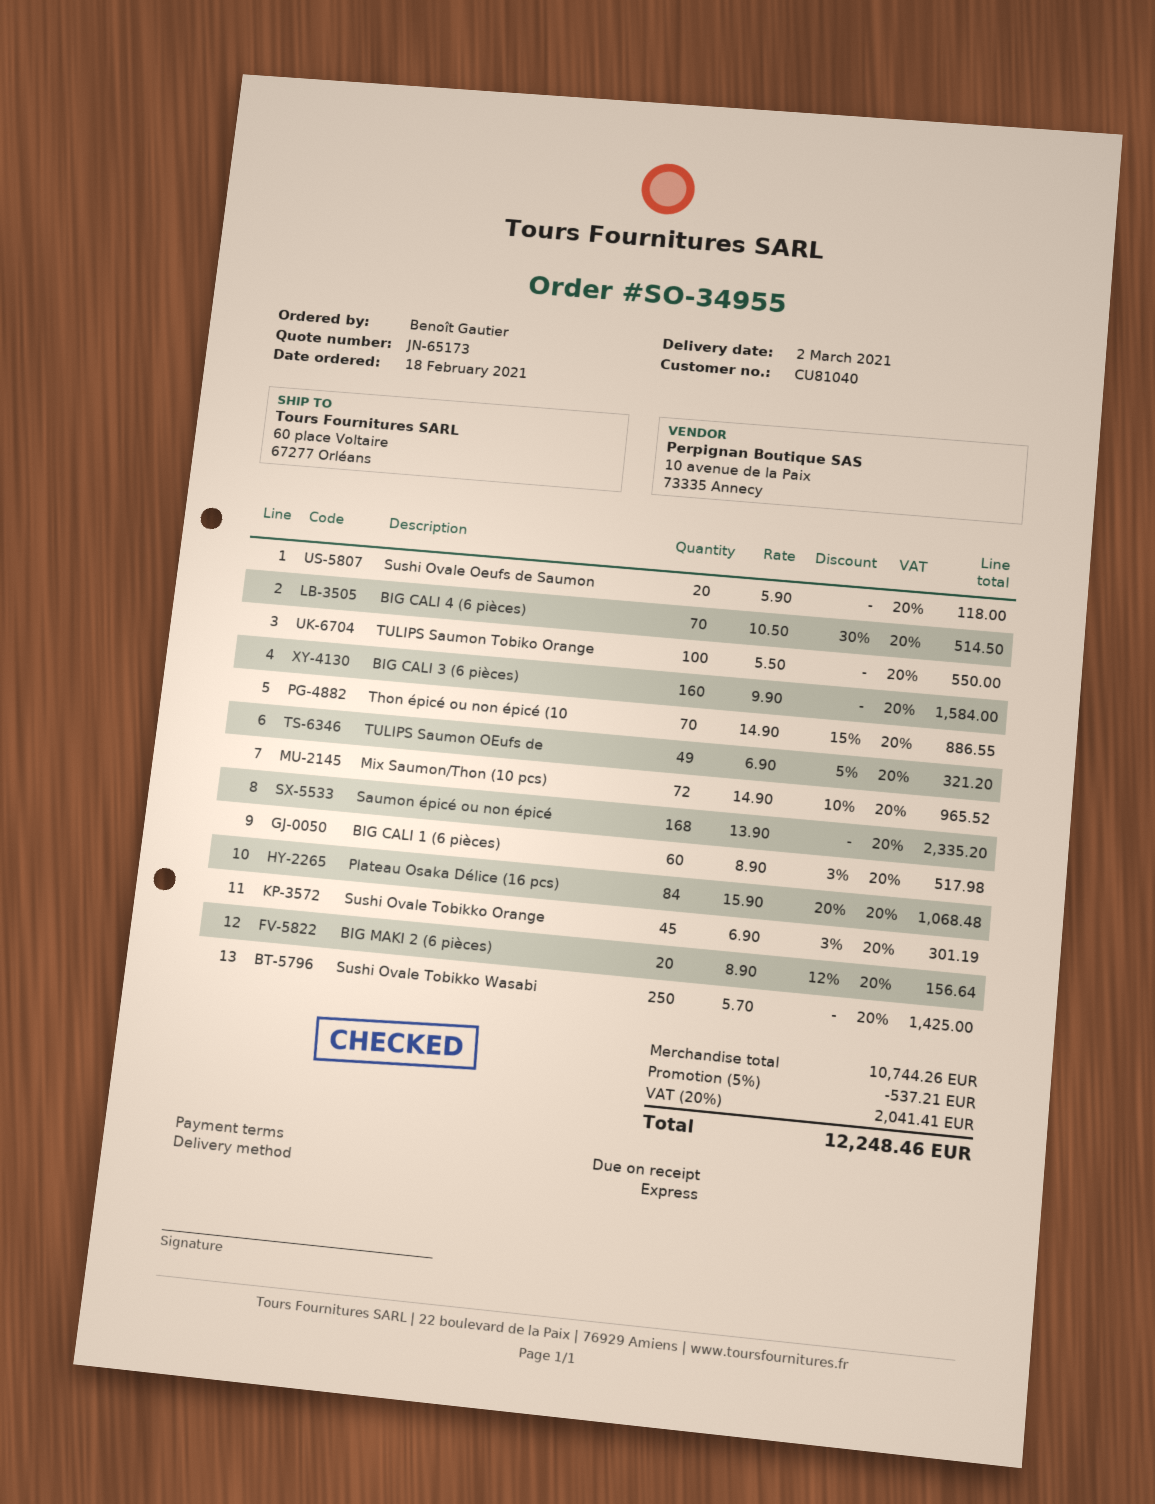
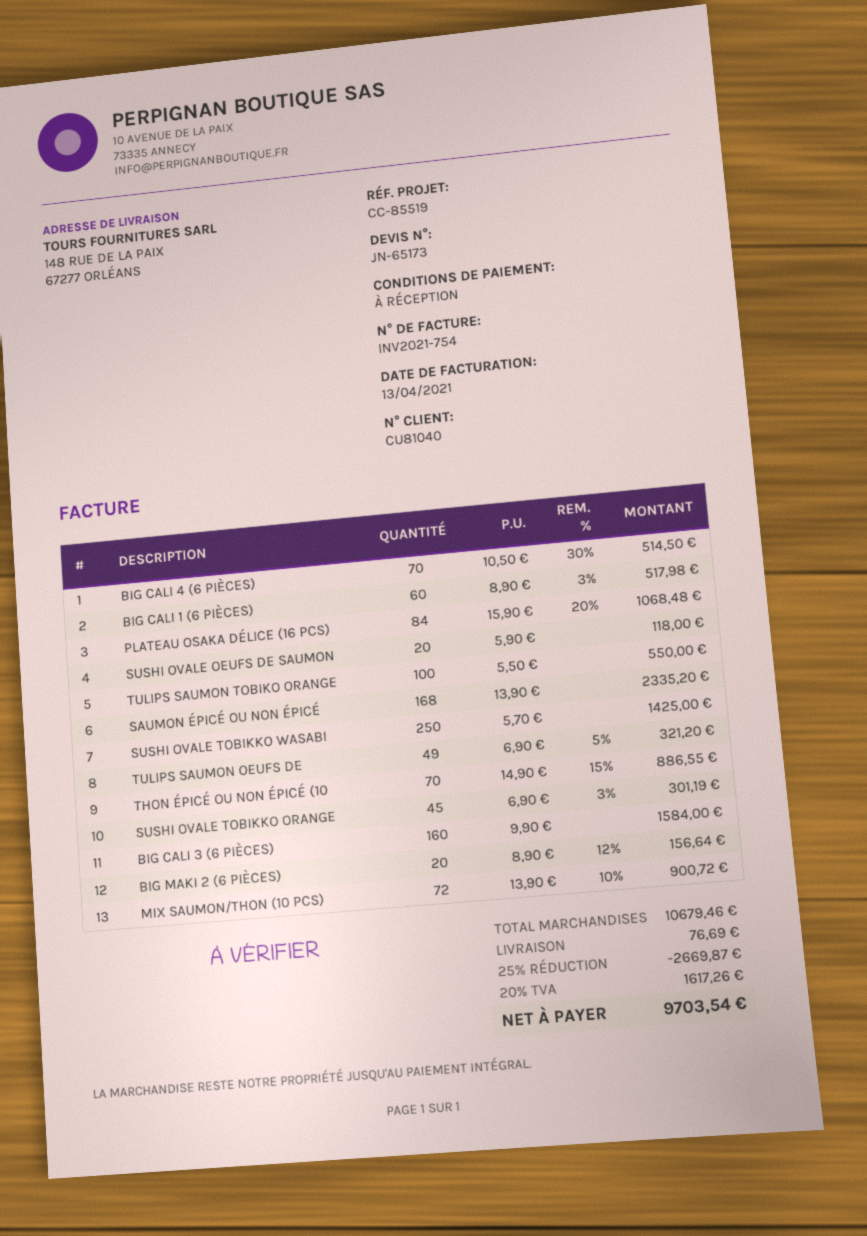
ship to: 60 place Voltaire, 67277 Orléans -> 148 RUE DE LA PAIX, 67277 ORLÉANS
Mix Saumon/Thon (10 pcs): 72 x 14.90 - 10% = 965.52 -> 72 x 13.90 - 10% = 900.72
subtotal: 10744.26 -> 10679.46
discount: 5% = 537.21 -> 25% = 2669.87
shipping: none -> 76.69
tax: 20% = 2041.41 -> 20% = 1617.26
total: 12248.46 -> 9703.54

